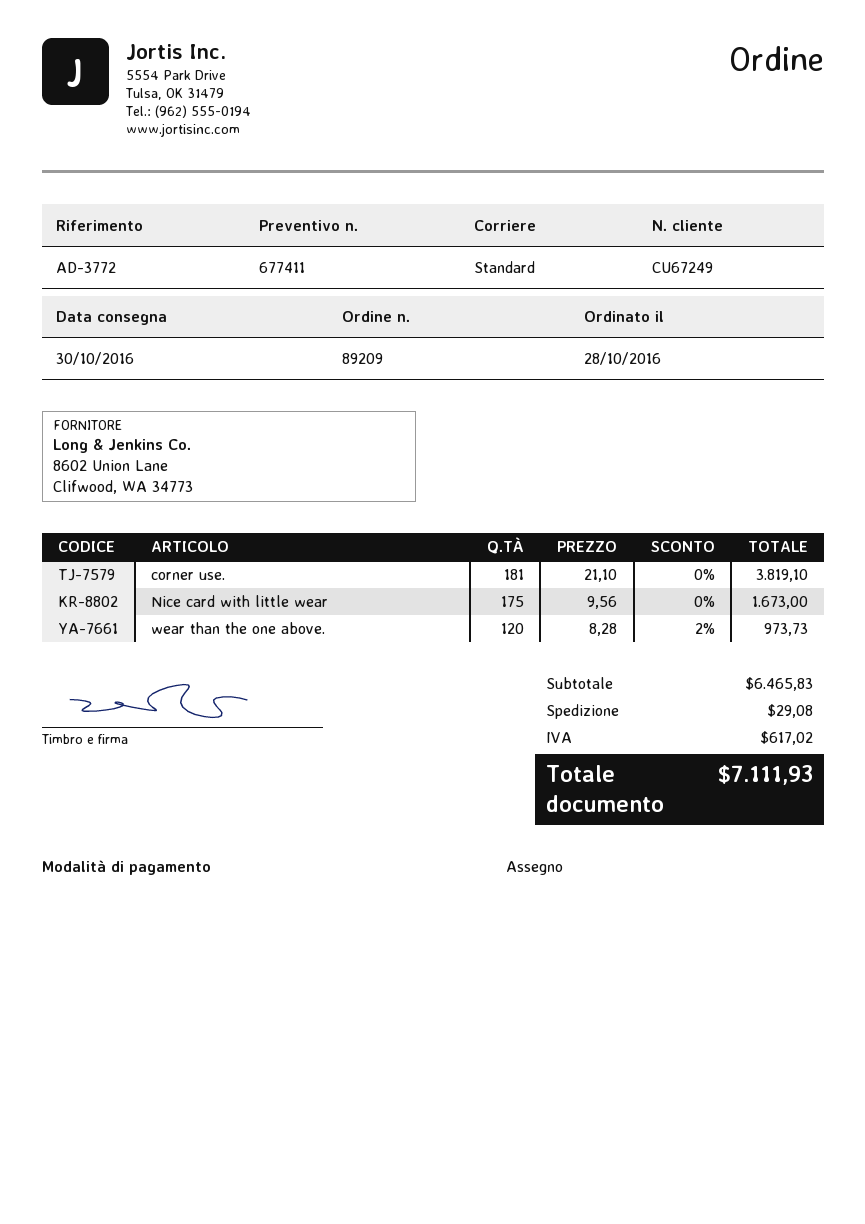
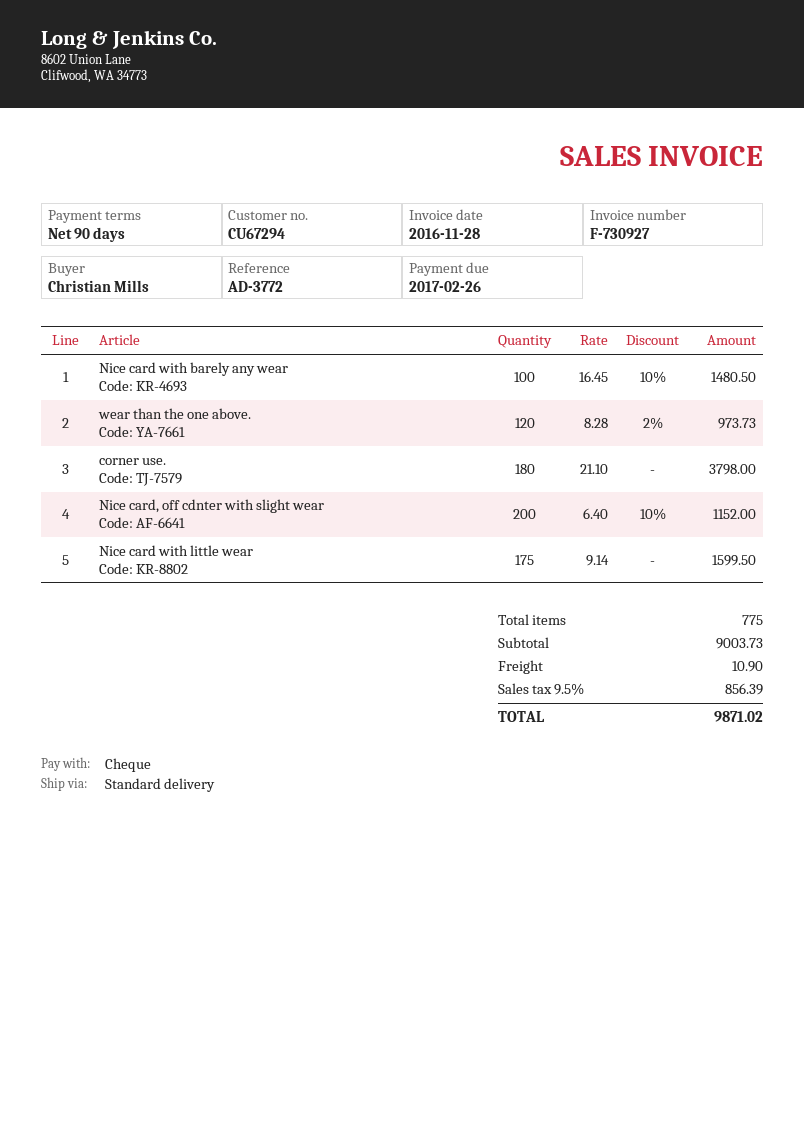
customer number: CU67249 -> CU67294
corner use.: 181 x 21.10 = 3819.10 -> 180 x 21.10 = 3798.00
Nice card with little wear: 175 x 9.56 = 1673.00 -> 175 x 9.14 = 1599.50
Nice card with barely any wear: none -> 100 x 16.45 - 10% = 1480.50
Nice card, off cdnter with slight wear: none -> 200 x 6.40 - 10% = 1152.00
subtotal: 6465.83 -> 9003.73
shipping: 29.08 -> 10.90
tax: 617.02 -> 856.39
total: 7111.93 -> 9871.02

